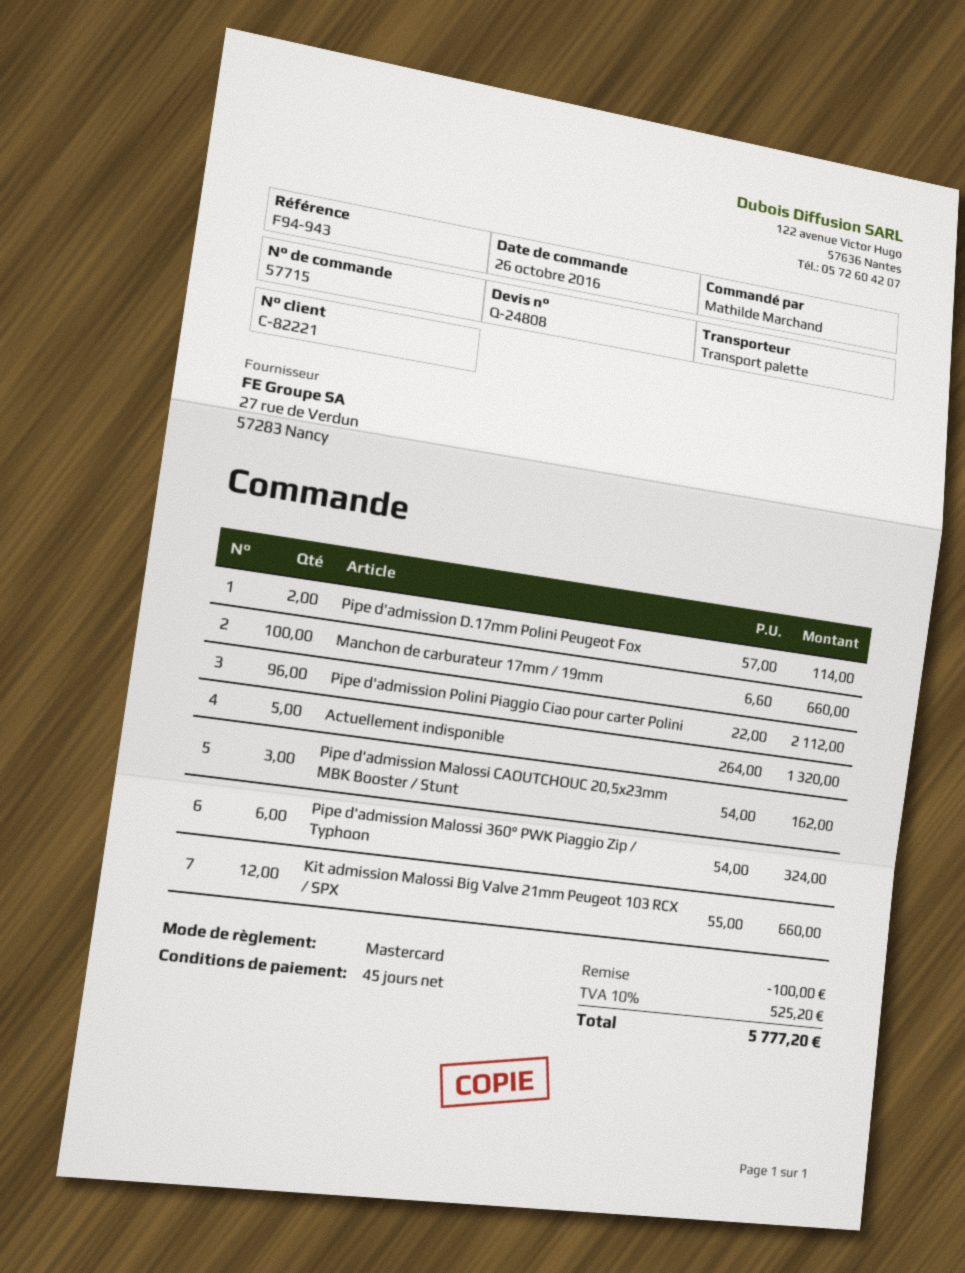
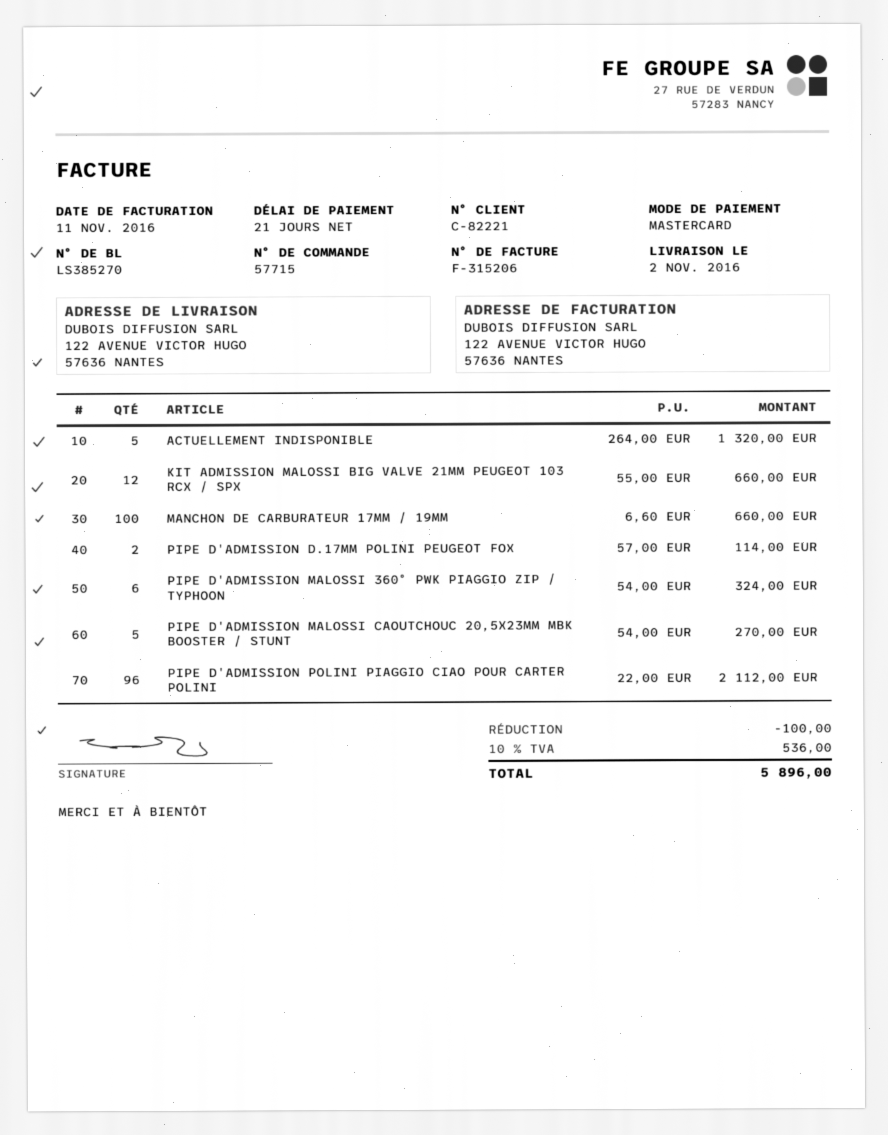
payment terms: 45 days -> 21 days
Pipe d'admission Malossi CAOUTCHOUC 20,5x23mm MBK Booster / Stunt: 3 x 54.00 = 162.00 -> 5 x 54.00 = 270.00
tax: 10% = 525.20 -> 10% = 536.00
total: 5777.20 -> 5896.00

